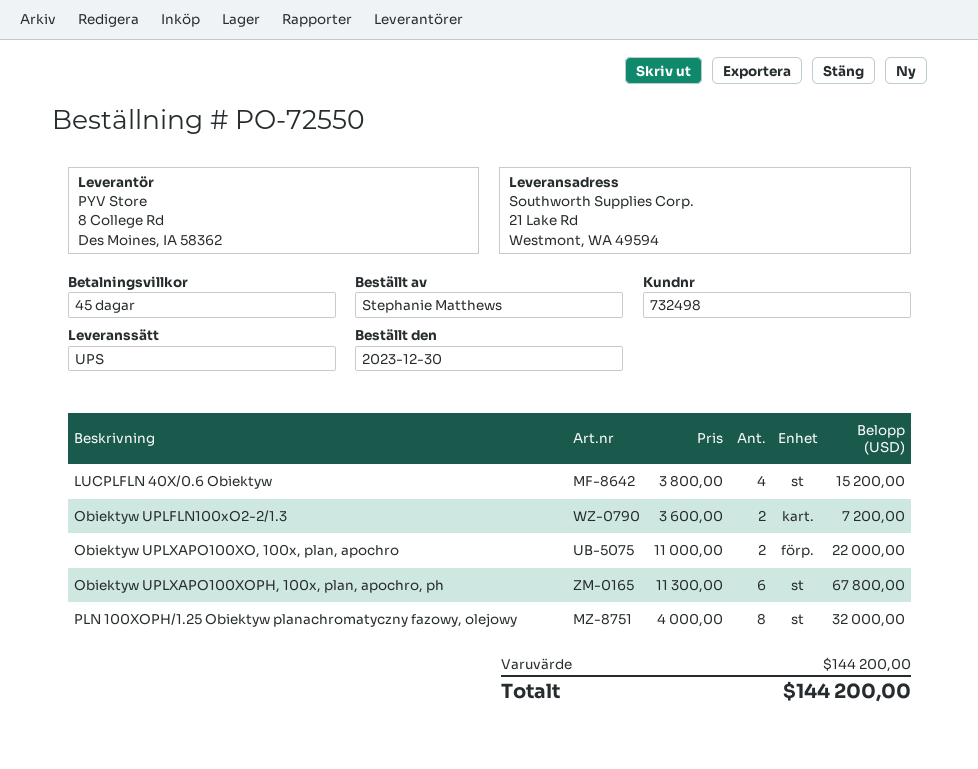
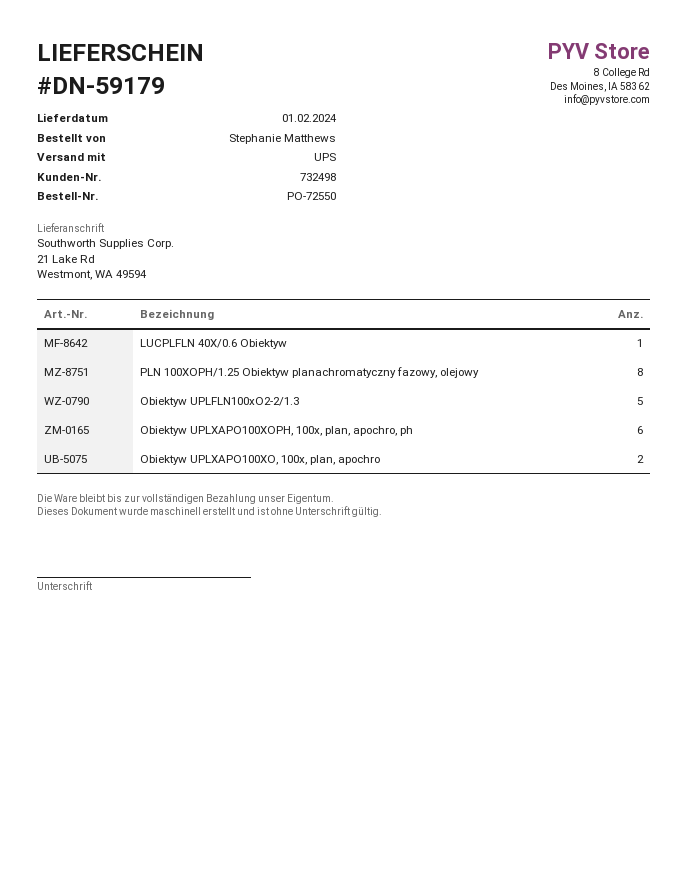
LUCPLFLN 40X/0.6 Obiektyw: 4 -> 1
Obiektyw UPLFLN100xO2-2/1.3: 2 -> 5

